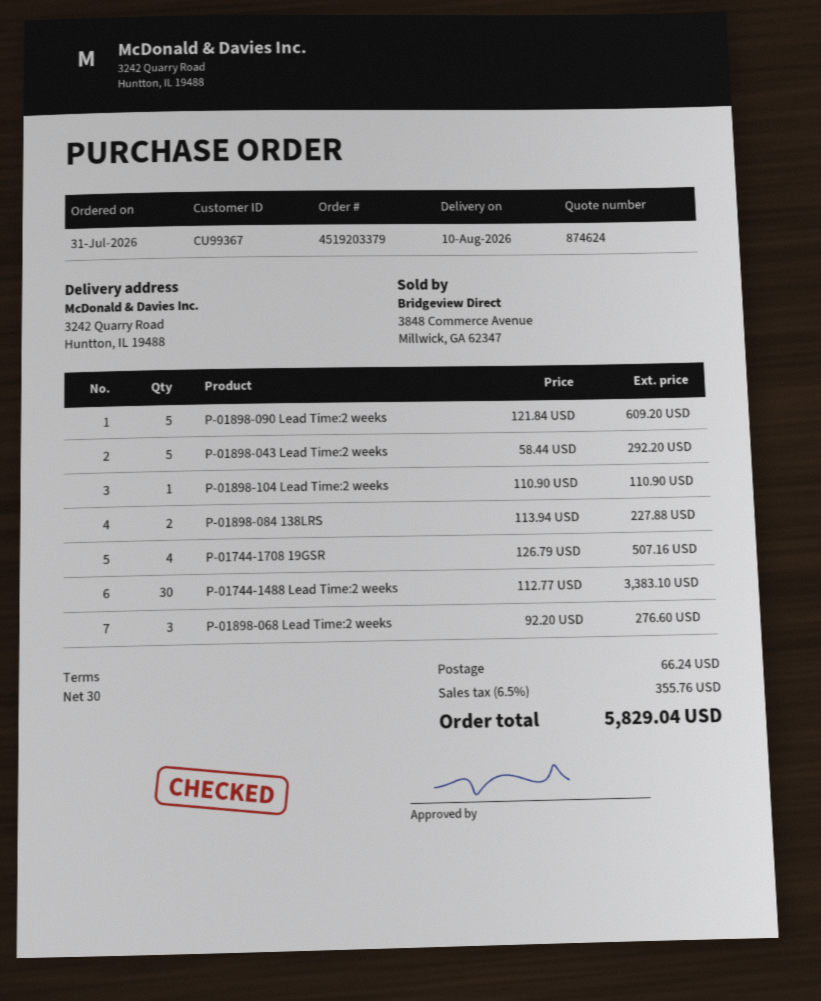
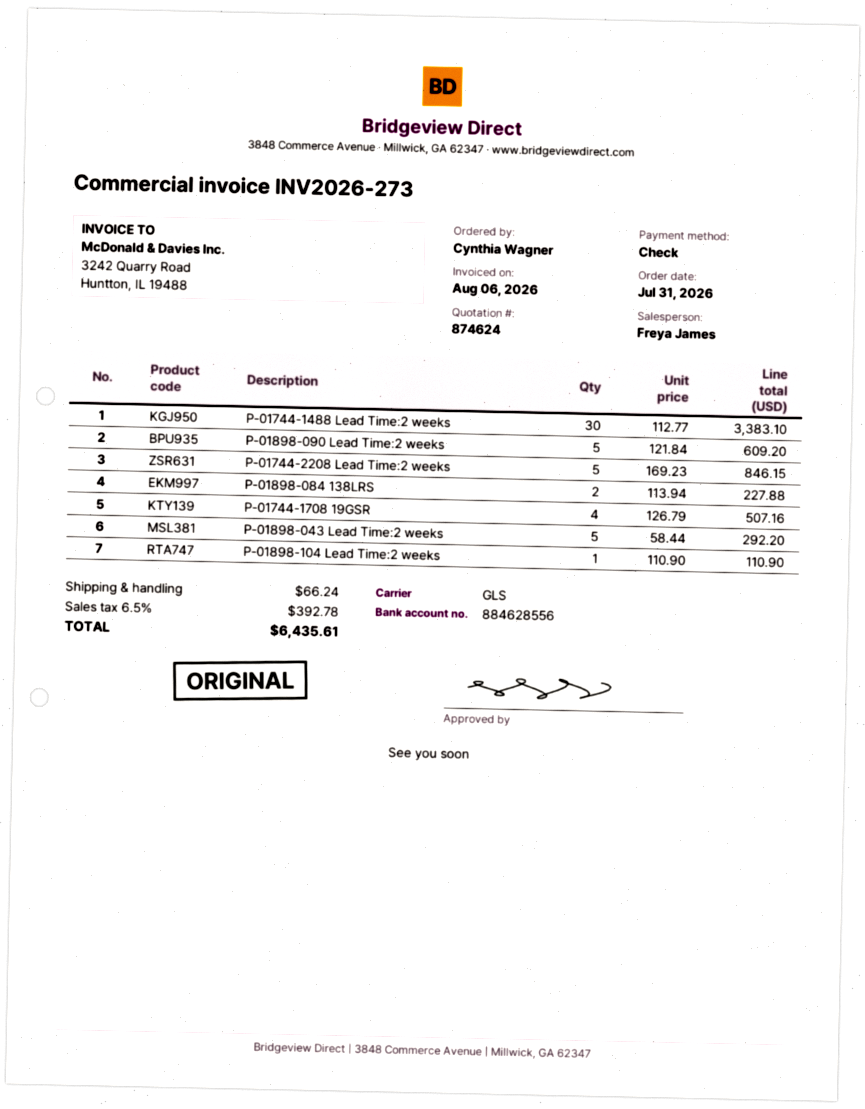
P-01898-068 Lead Time:2 weeks: 3 x 92.20 = 276.60 -> none
P-01744-2208 Lead Time:2 weeks: none -> 5 x 169.23 = 846.15
tax: 6.5% = 355.76 -> 6.5% = 392.78
total: 5829.04 -> 6435.61

